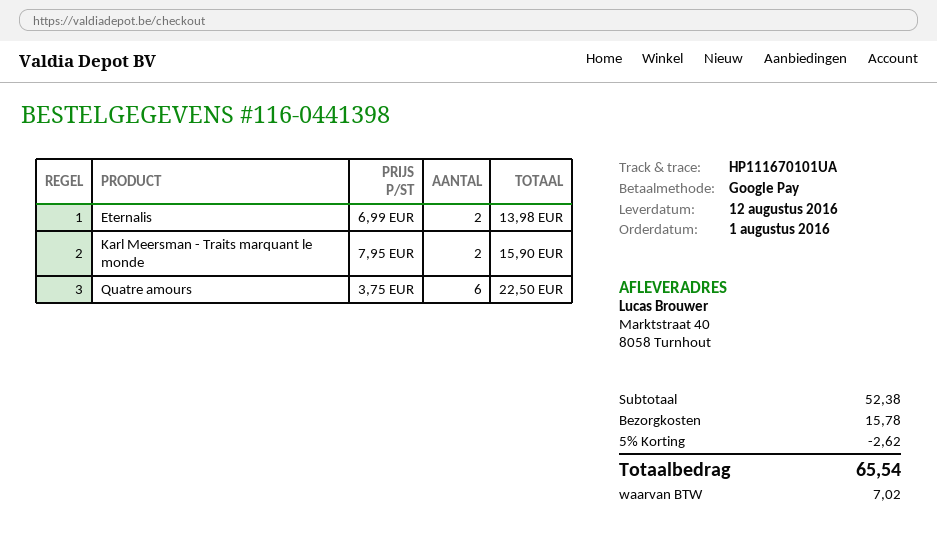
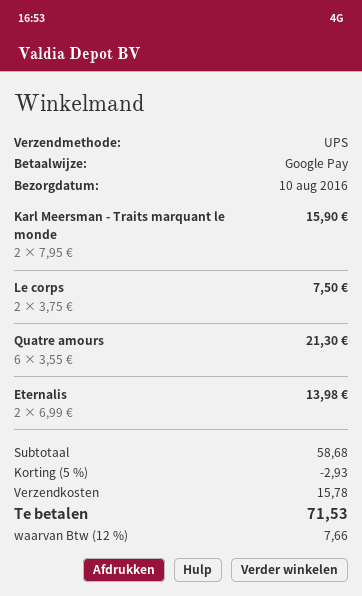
delivery date: 2016-08-12 -> 2016-08-10
Quatre amours: 6 x 3.75 = 22.50 -> 6 x 3.55 = 21.30
Le corps: none -> 2 x 3.75 = 7.50
subtotal: 52.38 -> 58.68
discount: 5% = 2.62 -> 5% = 2.93
tax: 7.02 -> 7.66
total: 65.54 -> 71.53

